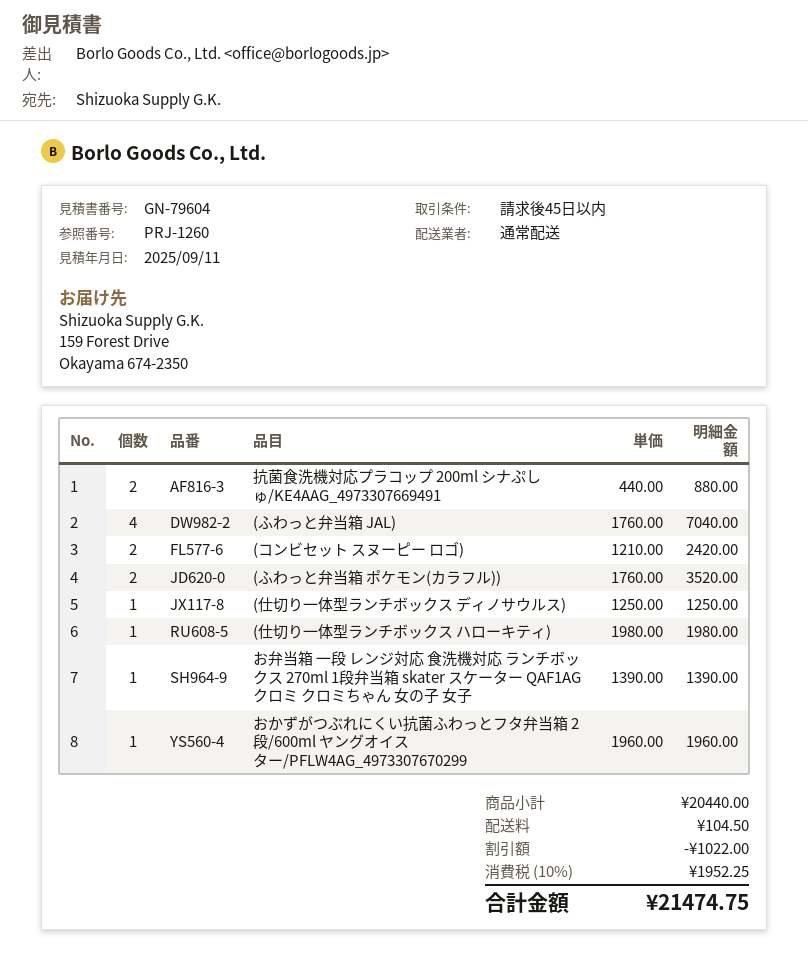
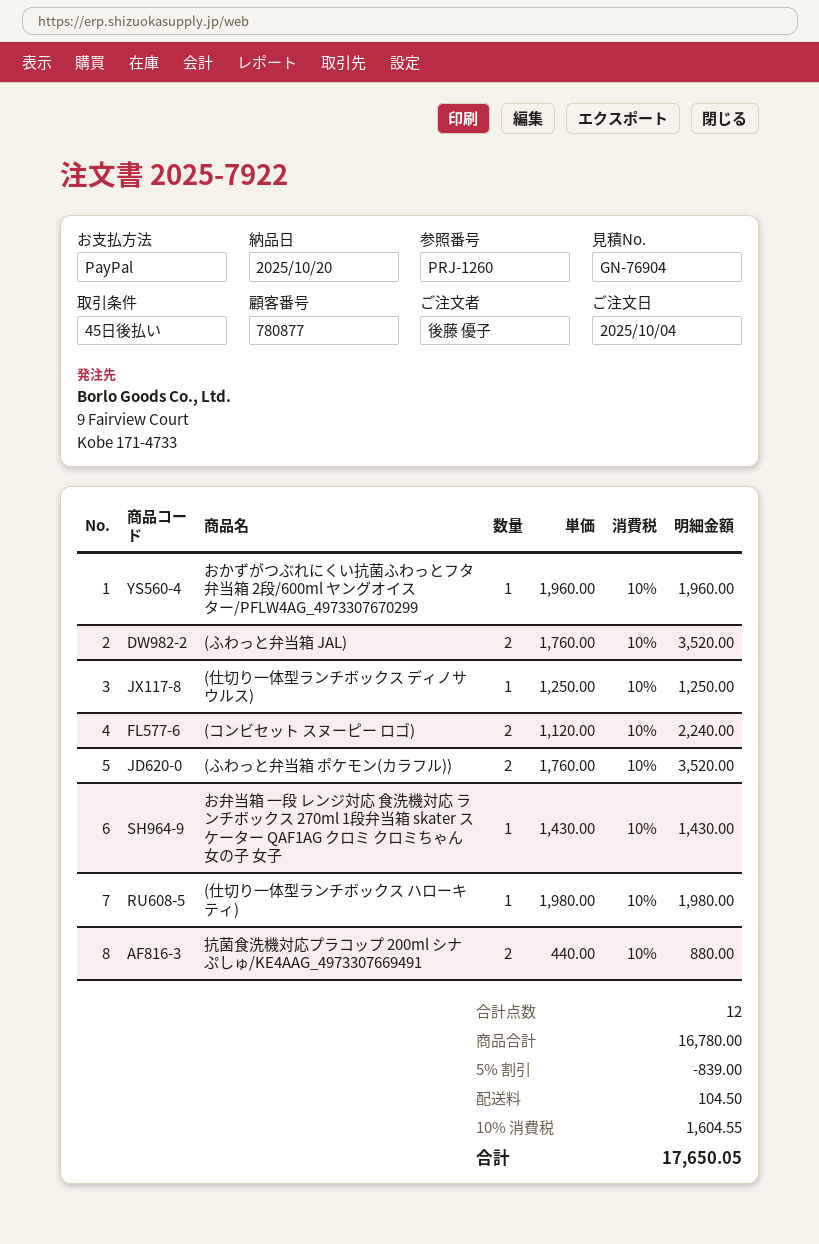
quote number: GN-79604 -> GN-76904
(ふわっと弁当箱 JAL): 4 x 1760.00 = 7040.00 -> 2 x 1760.00 = 3520.00
(コンビセット スヌーピー ロゴ): 2 x 1210.00 = 2420.00 -> 2 x 1120.00 = 2240.00
お弁当箱 一段 レンジ対応 食洗機対応 ランチボックス 270ml 1段弁当箱 skater スケーター QAF1AG クロミ クロミちゃん 女の子 女子: 1 x 1390.00 = 1390.00 -> 1 x 1430.00 = 1430.00
subtotal: 20440.00 -> 16780.00
discount: 1022.00 -> 839.00
tax: 10% = 1952.25 -> 10% = 1604.55
total: 21474.75 -> 17650.05

